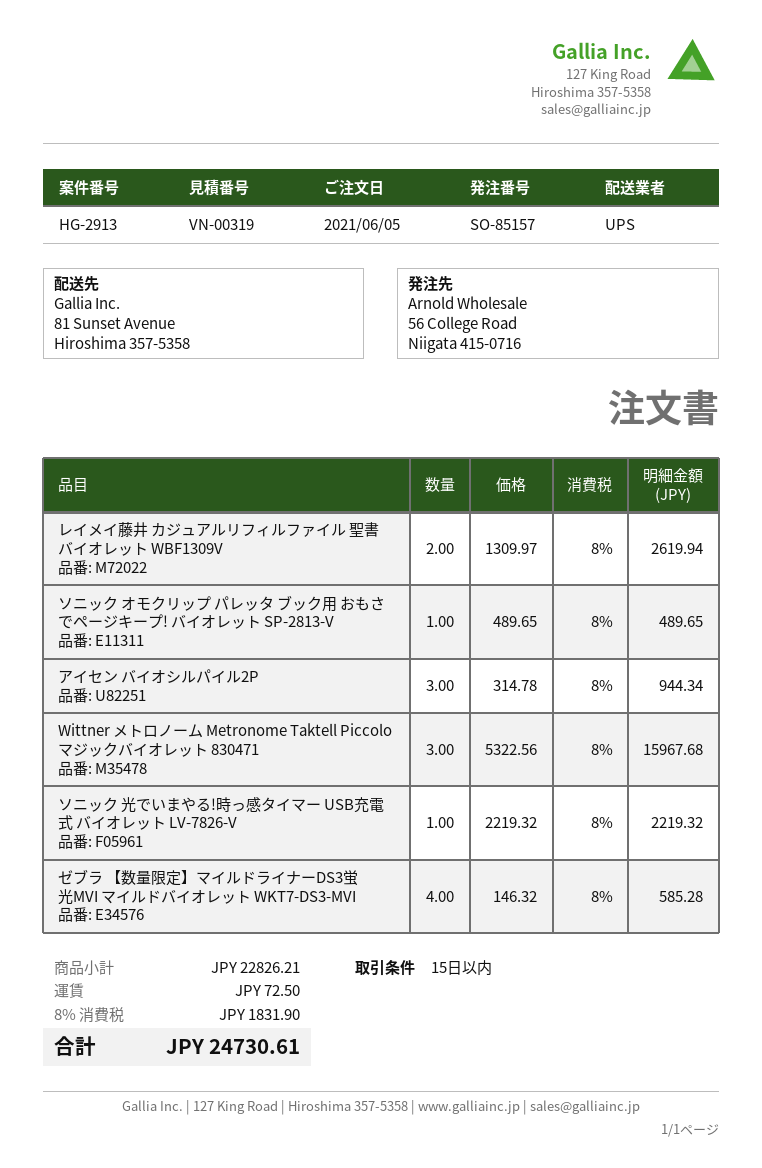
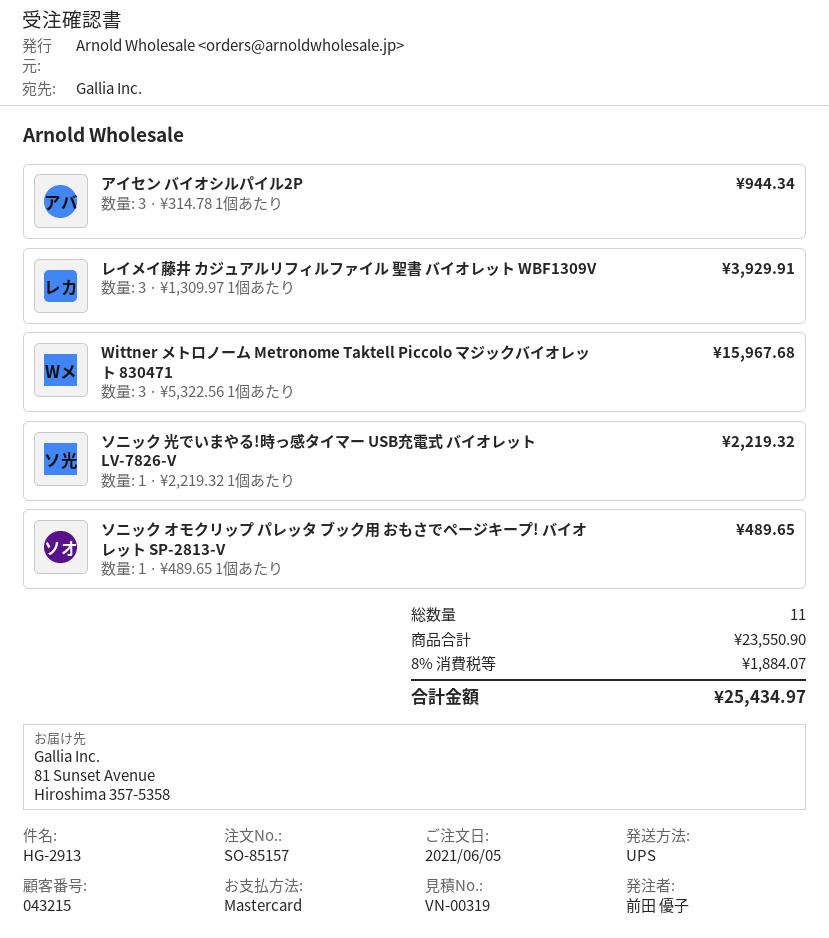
レイメイ藤井 カジュアルリフィルファイル 聖書 バイオレット WBF1309V: 2 x 1309.97 = 2619.94 -> 3 x 1309.97 = 3929.91
ゼブラ 【数量限定】マイルドライナーDS3蛍光MVI マイルドバイオレット WKT7-DS3-MVI: 4 x 146.32 = 585.28 -> none
subtotal: 22826.21 -> 23550.90
shipping: 72.50 -> none
tax: 8% = 1831.90 -> 8% = 1884.07
total: 24730.61 -> 25434.97

